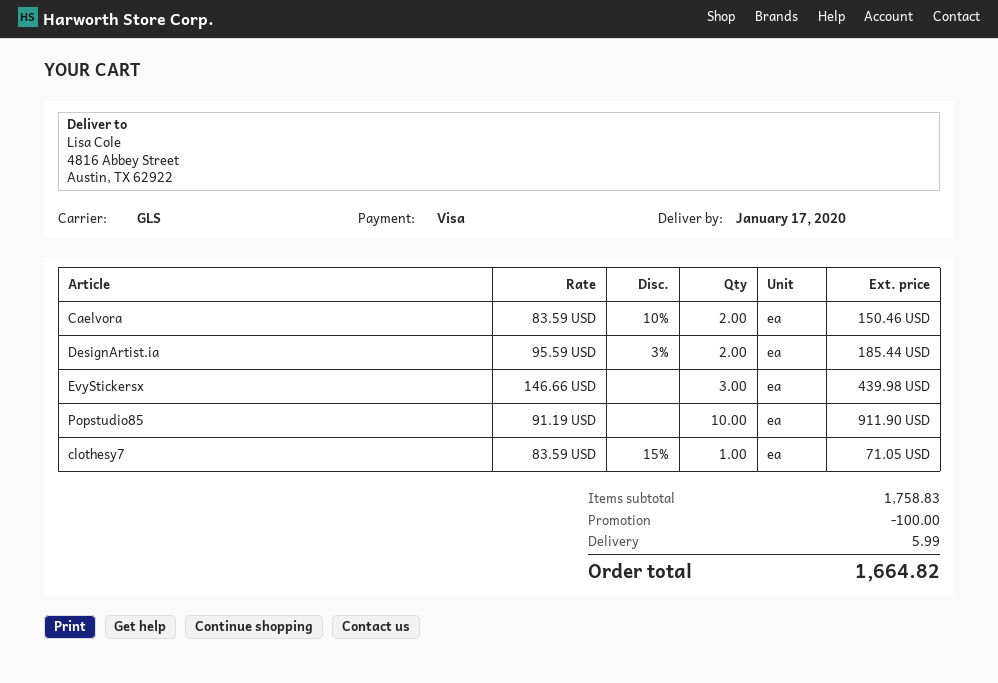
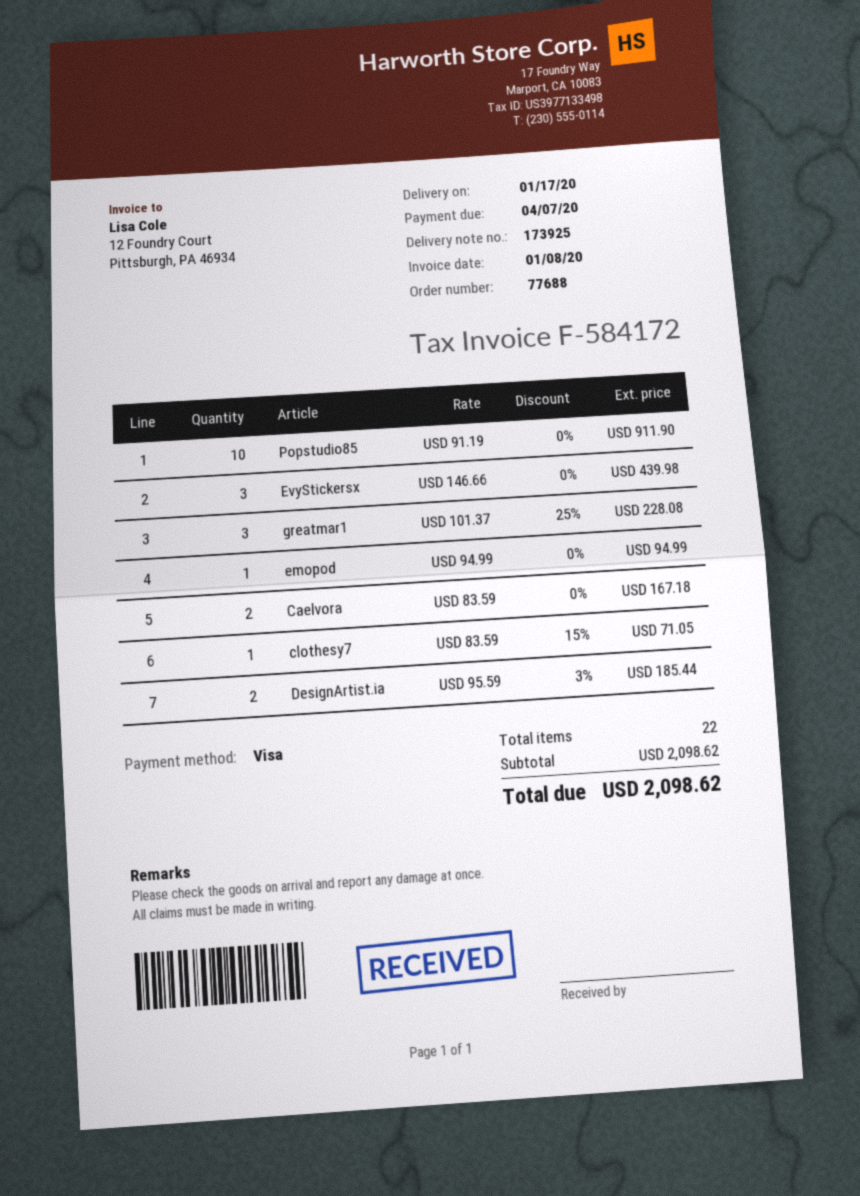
Caelvora: 2 x 83.59 - 10% = 150.46 -> 2 x 83.59 = 167.18
greatmar1: none -> 3 x 101.37 - 25% = 228.08
emopod: none -> 1 x 94.99 = 94.99
subtotal: 1758.83 -> 2098.62
discount: 100.00 -> none
shipping: 5.99 -> none
total: 1664.82 -> 2098.62

